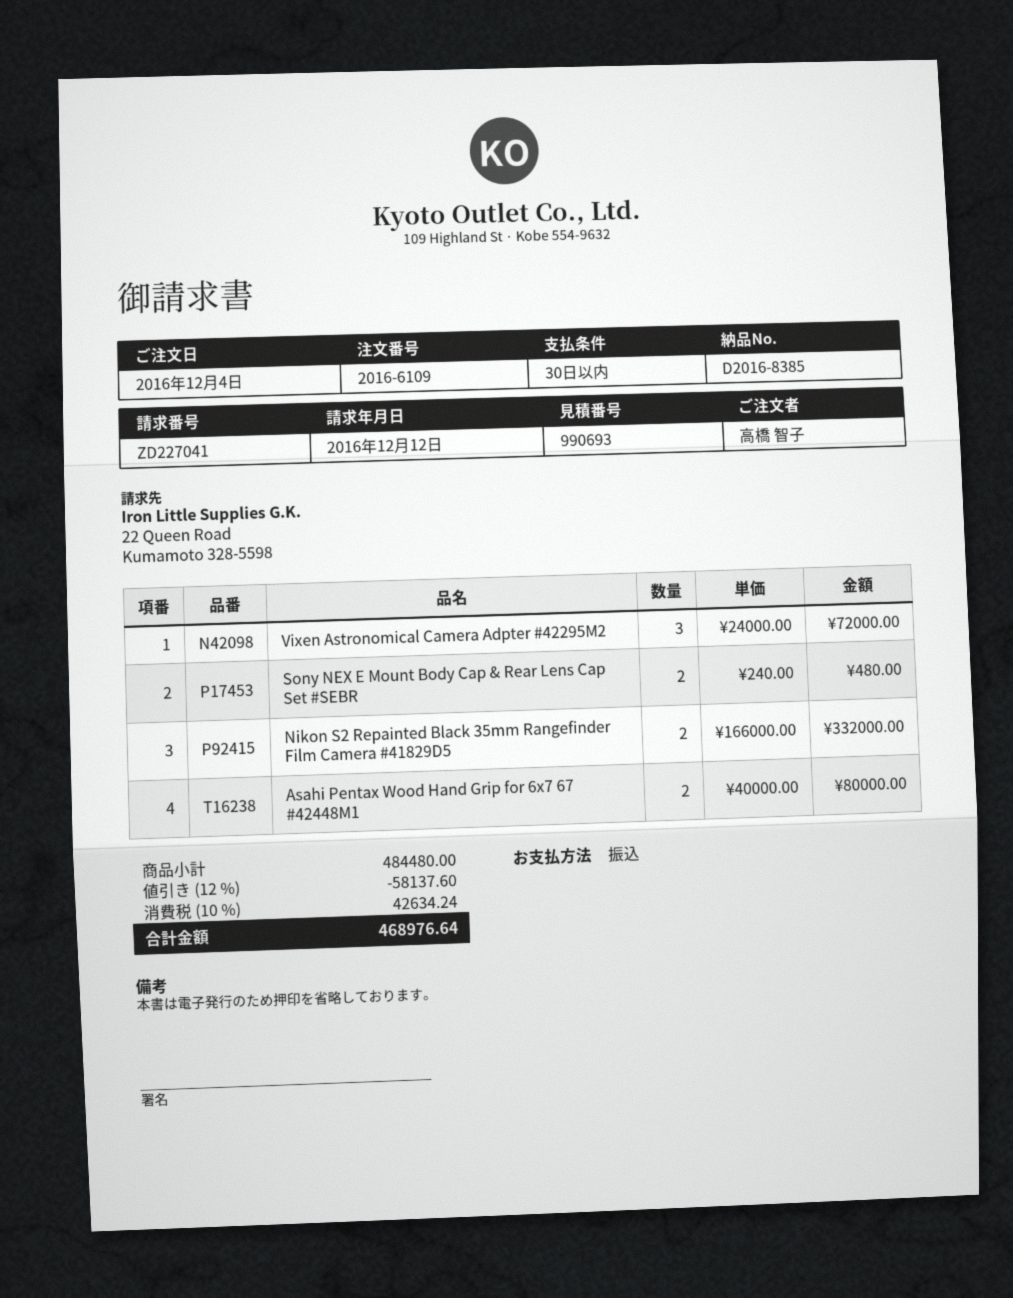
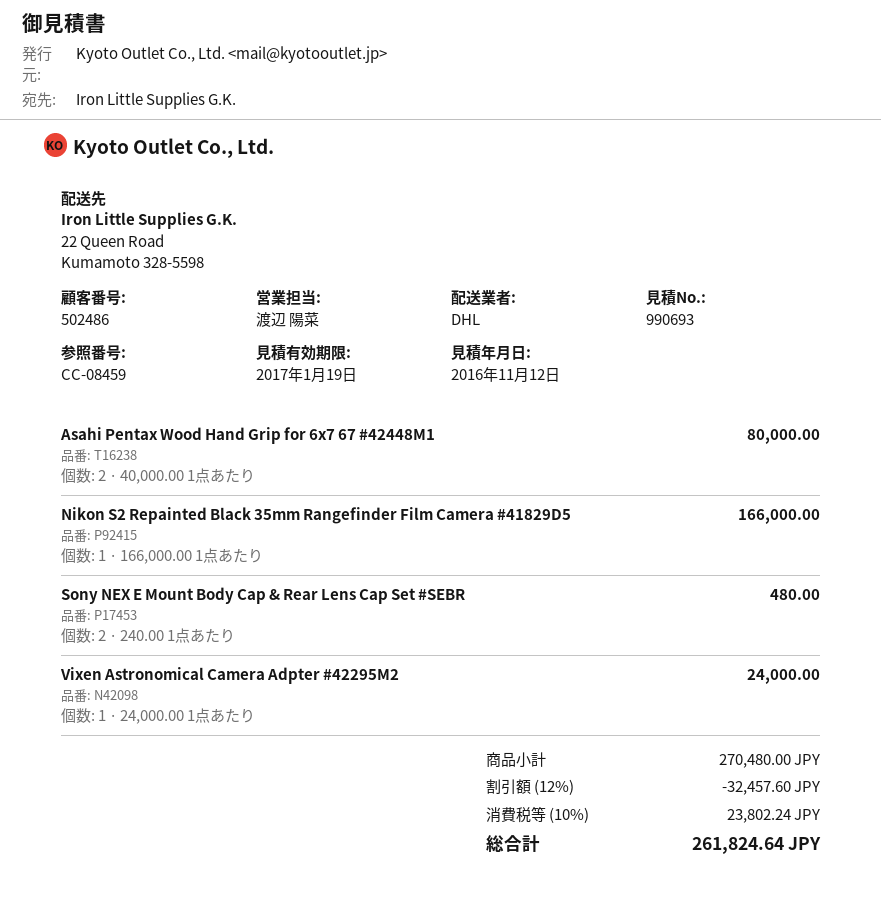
Vixen Astronomical Camera Adpter #42295M2: 3 x 24000.00 = 72000.00 -> 1 x 24000.00 = 24000.00
Nikon S2 Repainted Black 35mm Rangefinder Film Camera #41829D5: 2 x 166000.00 = 332000.00 -> 1 x 166000.00 = 166000.00
subtotal: 484480.00 -> 270480.00
discount: 12% = 58137.60 -> 12% = 32457.60
tax: 10% = 42634.24 -> 10% = 23802.24
total: 468976.64 -> 261824.64

